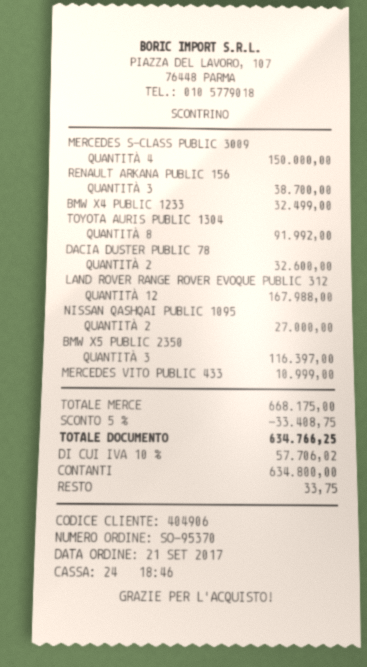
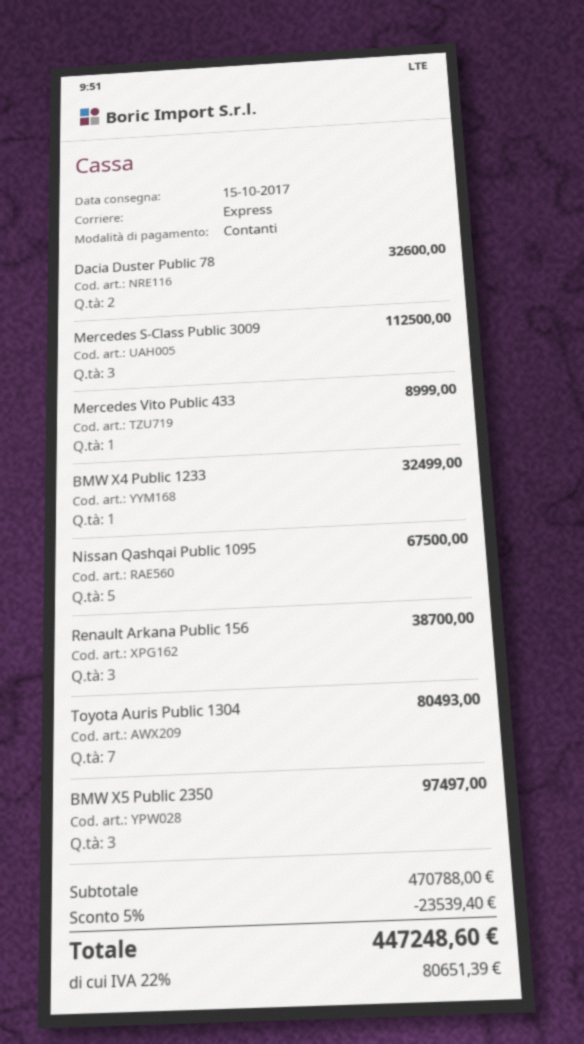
MERCEDES S-CLASS PUBLIC 3009: 4 for 150000.00 -> 3 for 112500.00
TOYOTA AURIS PUBLIC 1304: 8 for 91992.00 -> 7 for 80493.00
LAND ROVER RANGE ROVER EVOQUE PUBLIC 312: 12 for 167988.00 -> none
NISSAN QASHQAI PUBLIC 1095: 2 for 27000.00 -> 5 for 67500.00
BMW X5 PUBLIC 2350: 3 for 116397.00 -> 3 for 97497.00
MERCEDES VITO PUBLIC 433: 1 for 10999.00 -> 1 for 8999.00
subtotal: 668175.00 -> 470788.00
discount: 5% = 33408.75 -> 5% = 23539.40
tax: 10% = 57706.02 -> 22% = 80651.39
total: 634766.25 -> 447248.60

